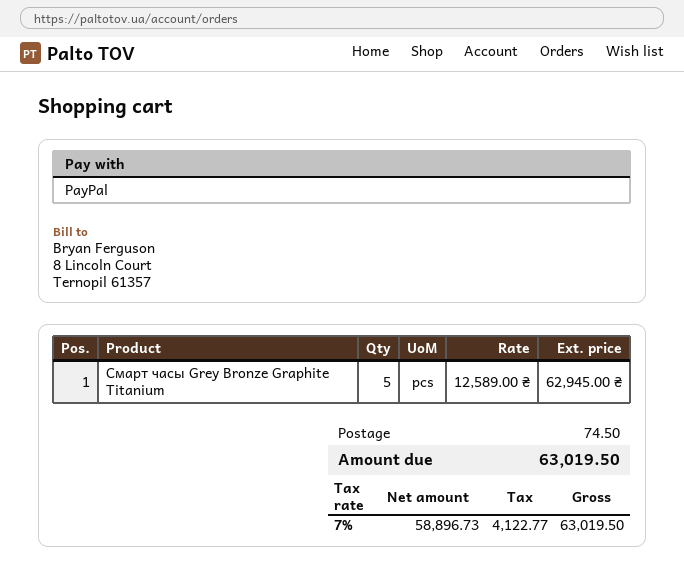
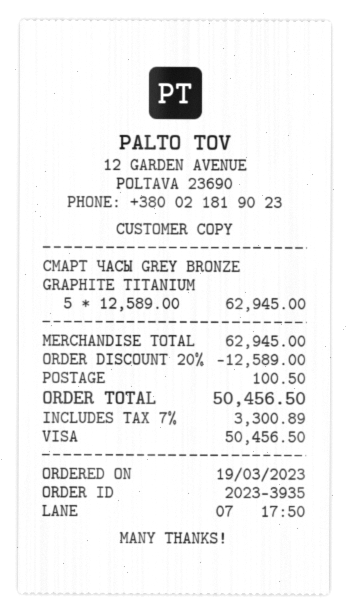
payment method: PayPal -> Visa
discount: none -> 20% = 12589.00
shipping: 74.50 -> 100.50
tax: 7% = 4122.77 -> 7% = 3300.89
total: 63019.50 -> 50456.50

